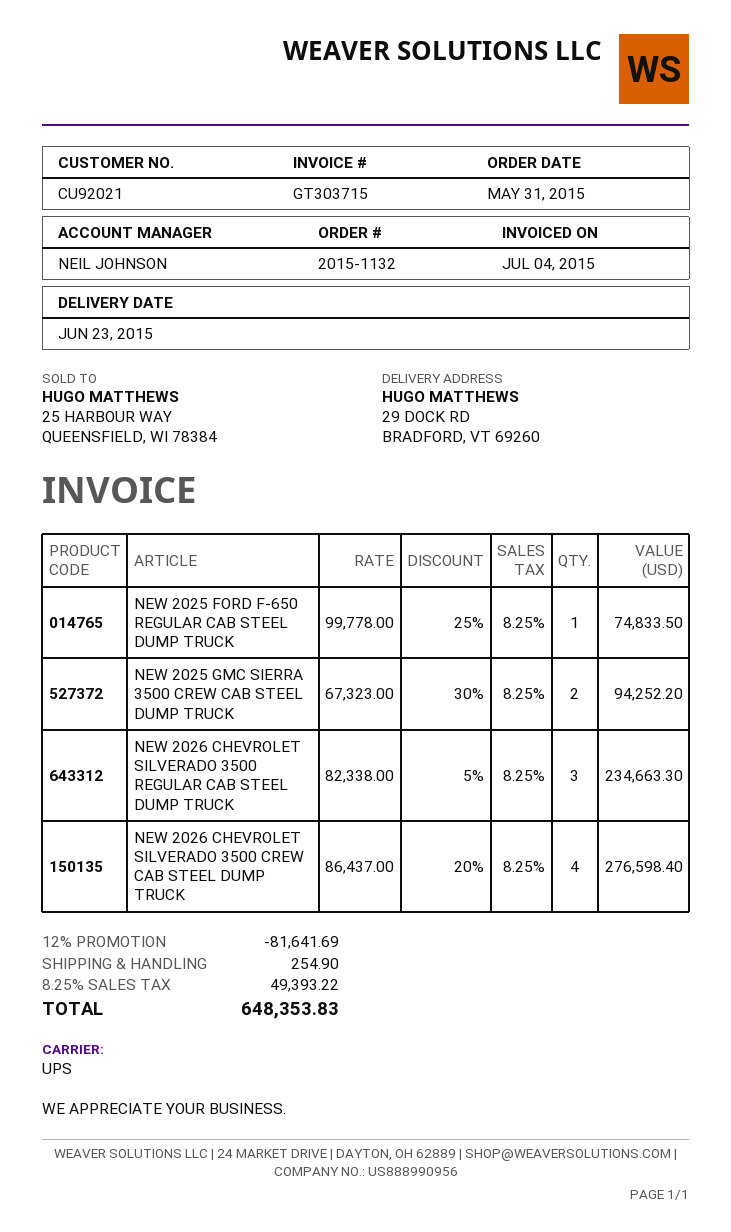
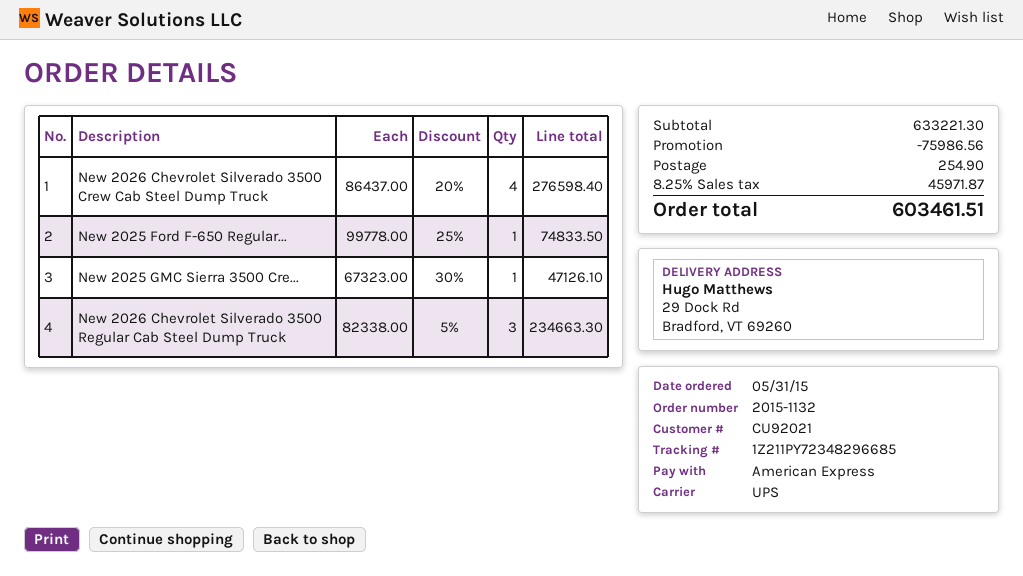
NEW 2025 GMC SIERRA 3500 CREW CAB STEEL DUMP TRUCK: 2 x 67323.00 - 30% = 94252.20 -> 1 x 67323.00 - 30% = 47126.10
discount: 81641.69 -> 75986.56
tax: 8.25% = 49393.22 -> 8.25% = 45971.87
total: 648353.83 -> 603461.51

